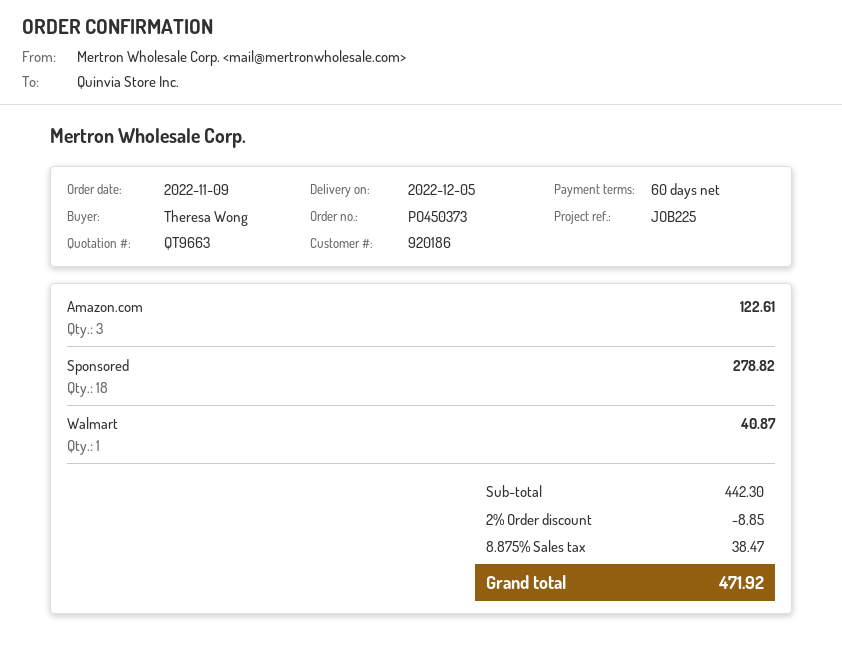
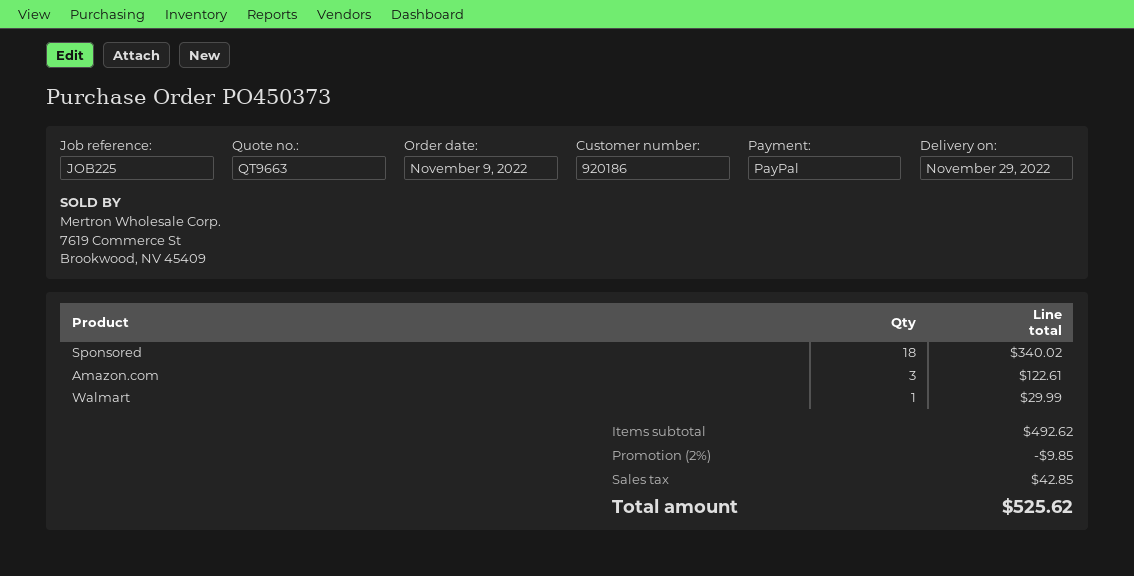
delivery date: 2022-12-05 -> 2022-11-29
Sponsored: 18 for 278.82 -> 18 for 340.02
Walmart: 1 for 40.87 -> 1 for 29.99
subtotal: 442.30 -> 492.62
discount: 2% = 8.85 -> 2% = 9.85
tax: 38.47 -> 42.85
total: 471.92 -> 525.62

